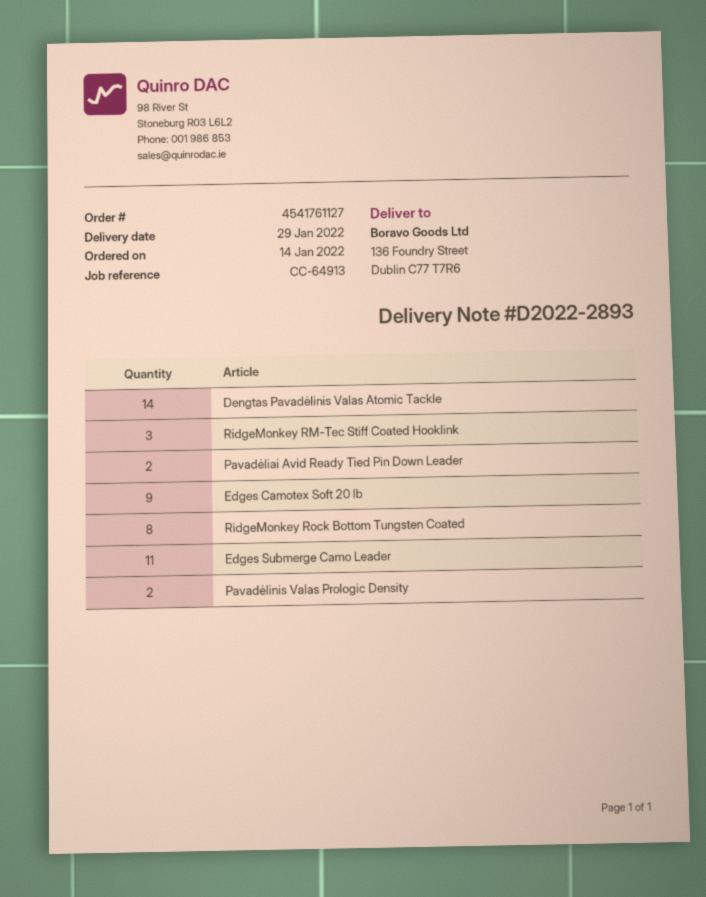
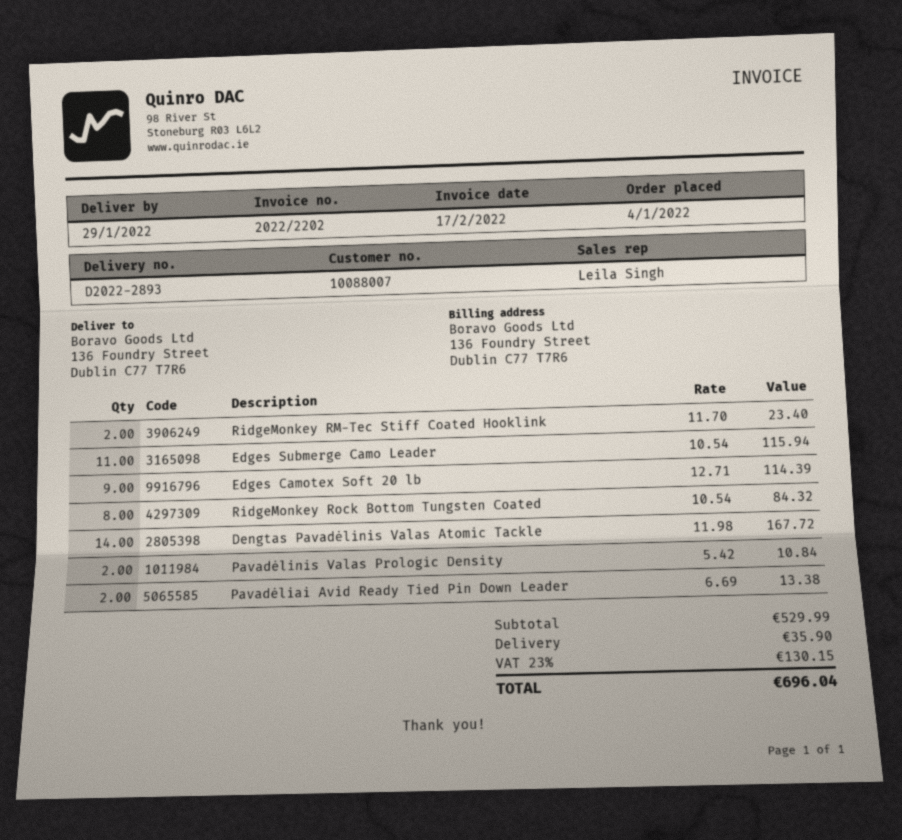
order date: 2022-01-14 -> 2022-01-04
RidgeMonkey RM-Tec Stiff Coated Hooklink: 3 -> 2

